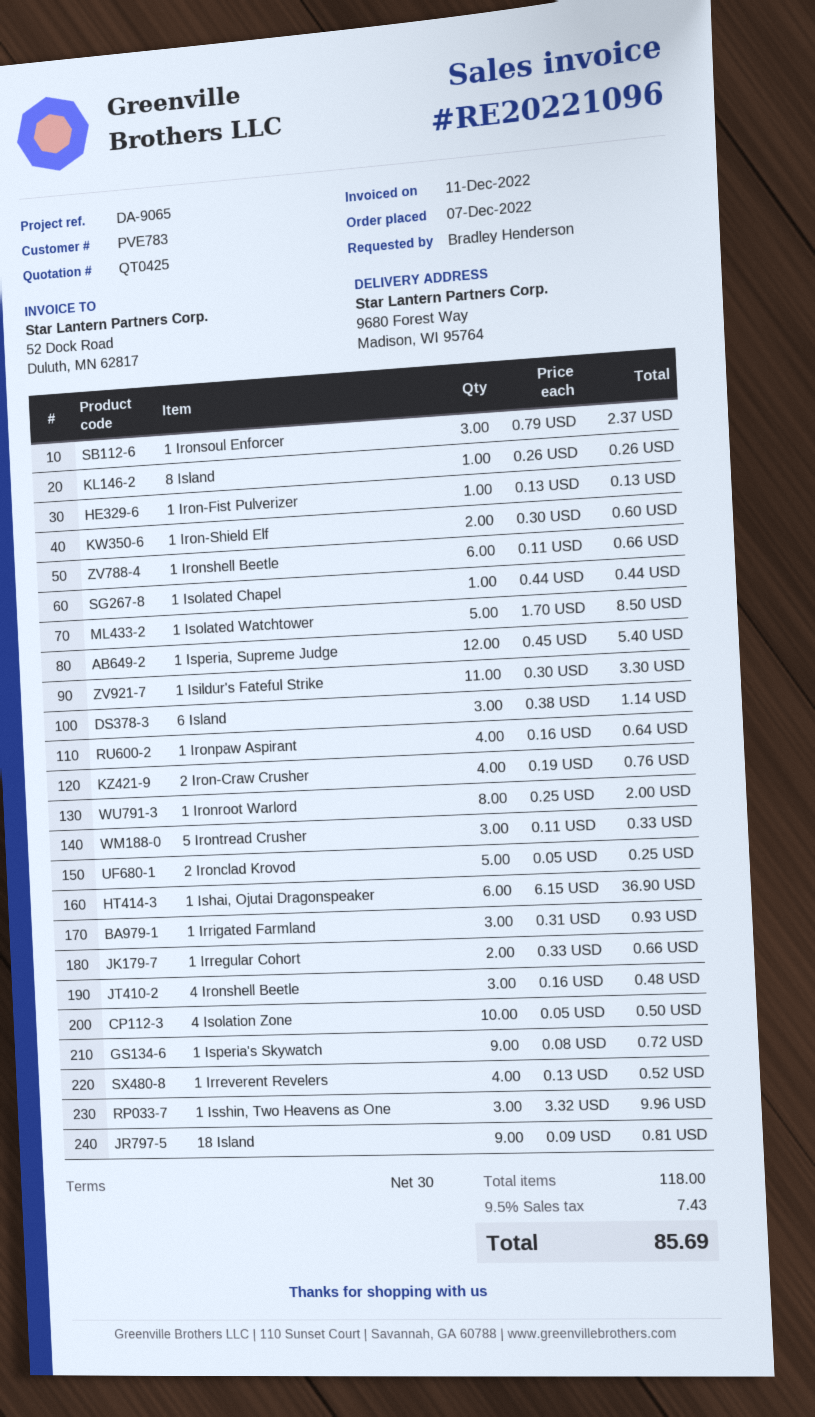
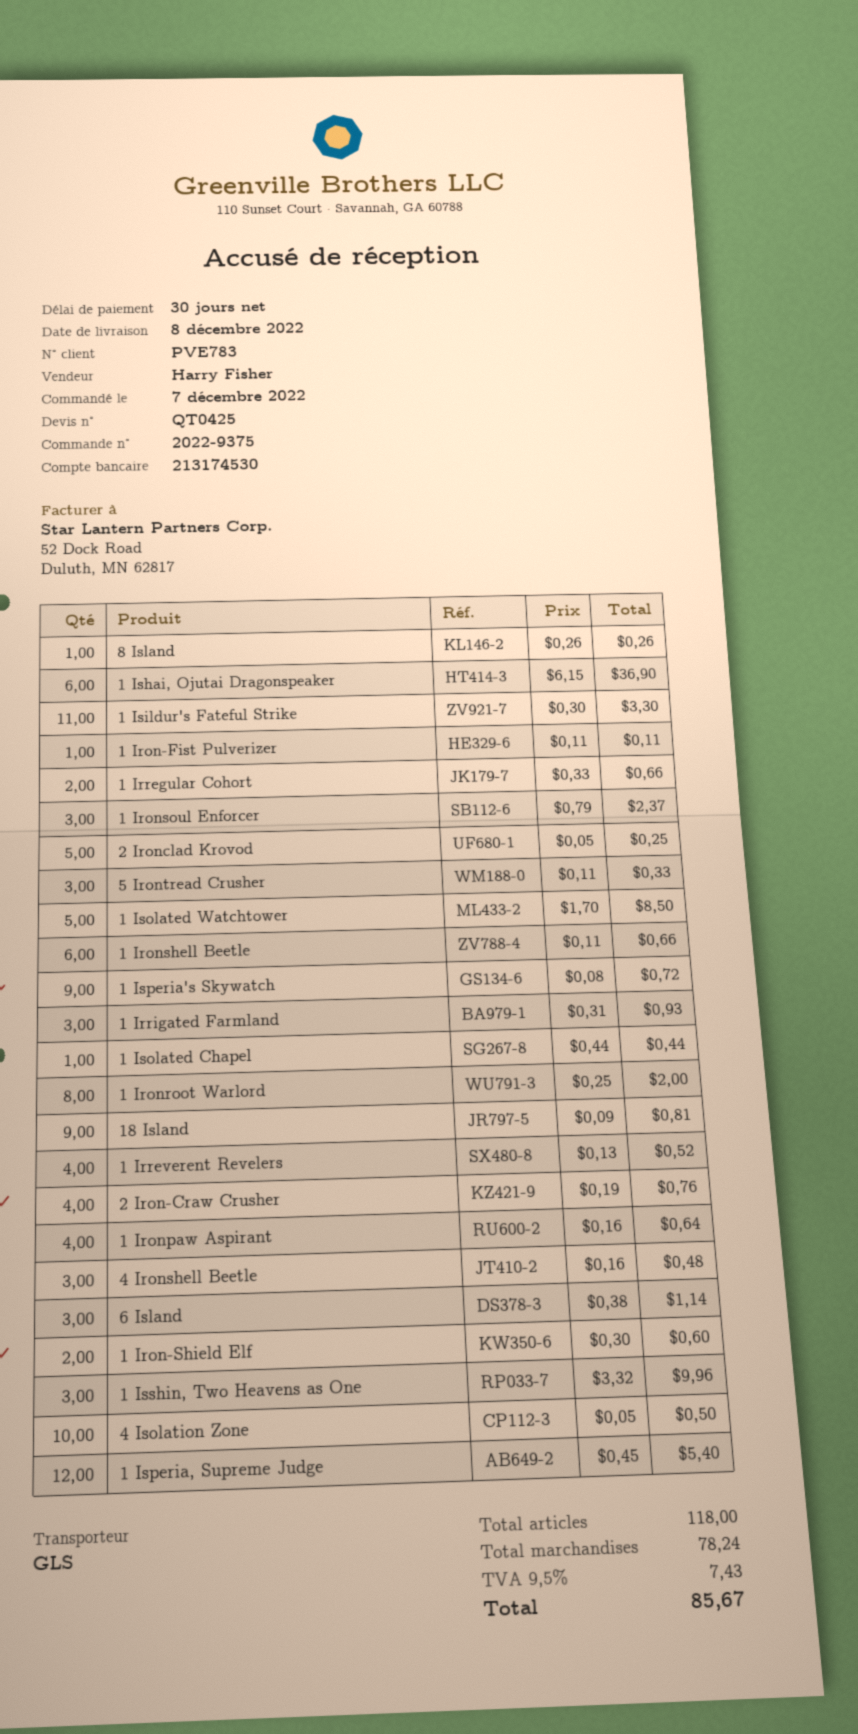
1 Iron-Fist Pulverizer: 1 x 0.13 = 0.13 -> 1 x 0.11 = 0.11
total: 85.69 -> 85.67

